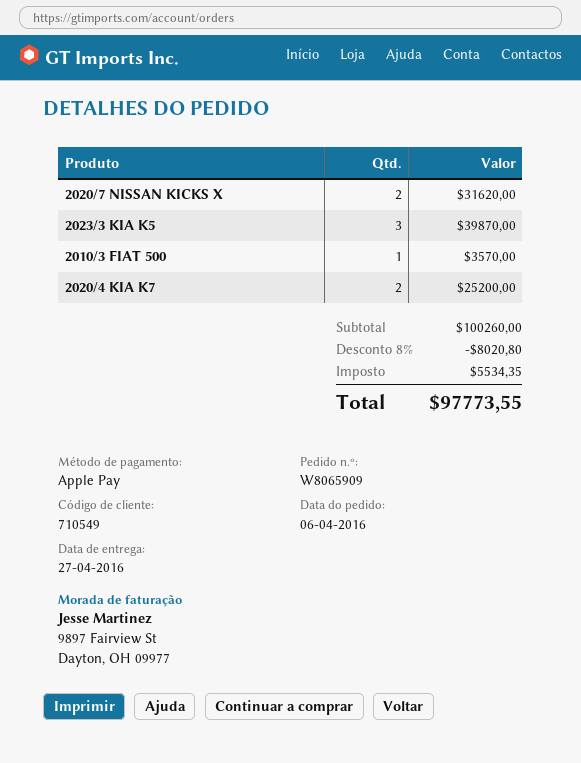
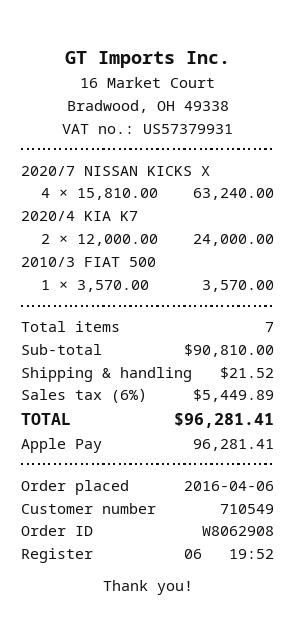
order number: W8065909 -> W8062908
2020/7 NISSAN KICKS X: 2 for 31620.00 -> 4 for 63240.00
2023/3 KIA K5: 3 for 39870.00 -> none
2020/4 KIA K7: 2 for 25200.00 -> 2 for 24000.00
subtotal: 100260.00 -> 90810.00
discount: 8% = 8020.80 -> none
shipping: none -> 21.52
tax: 5534.35 -> 5449.89
total: 97773.55 -> 96281.41

